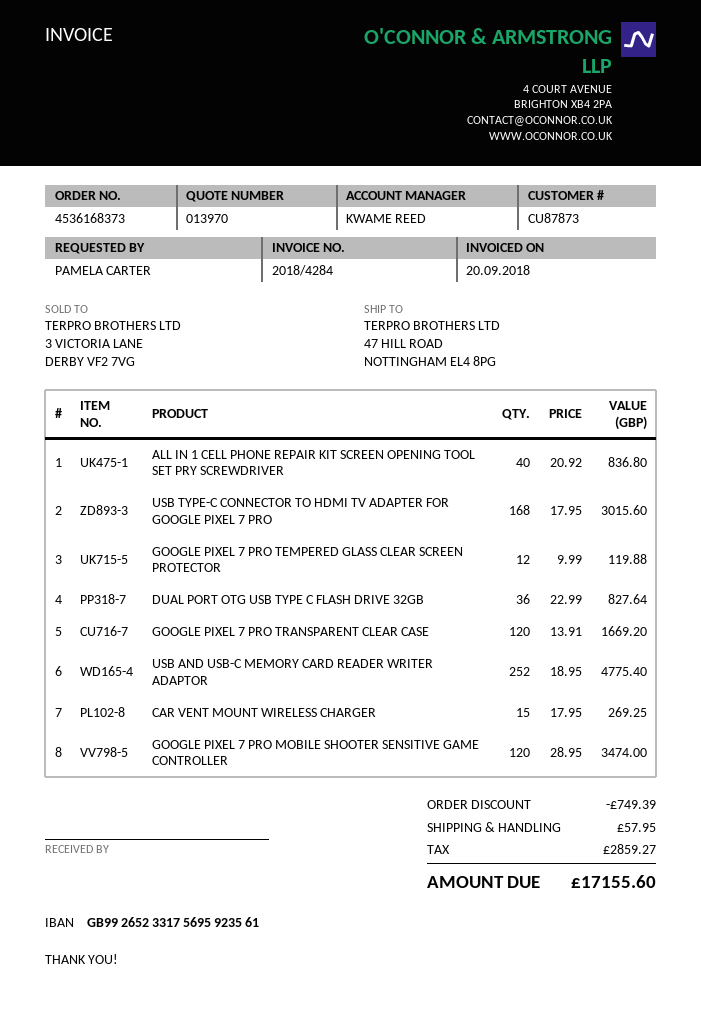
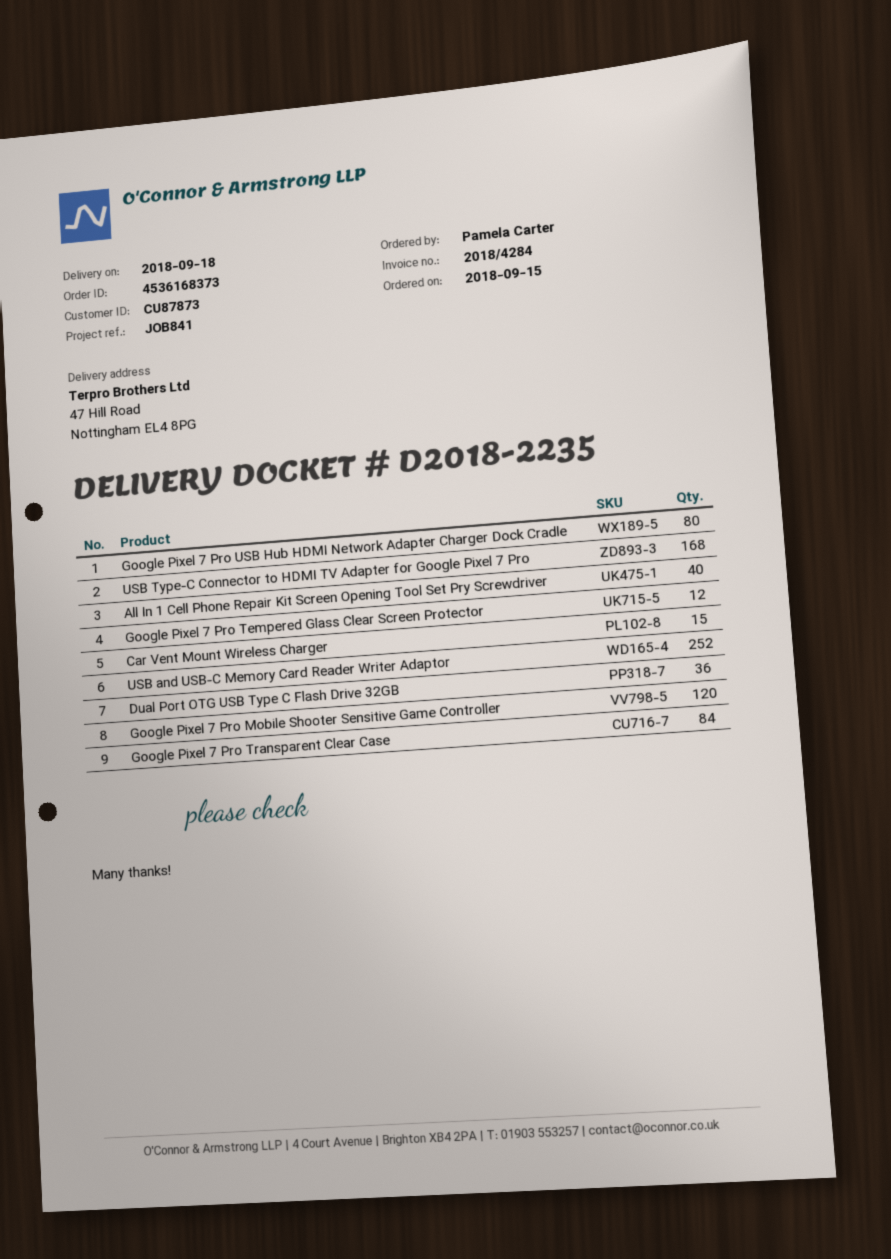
GOOGLE PIXEL 7 PRO TRANSPARENT CLEAR CASE: 120 -> 84
Google Pixel 7 Pro USB Hub HDMI Network Adapter Charger Dock Cradle: none -> 80

